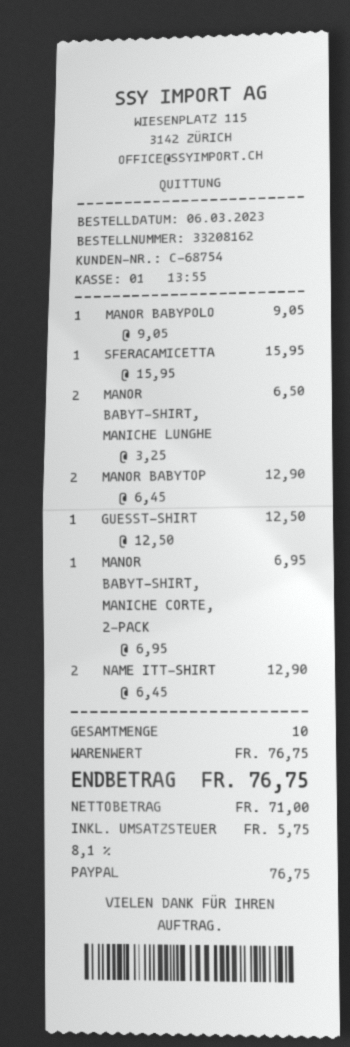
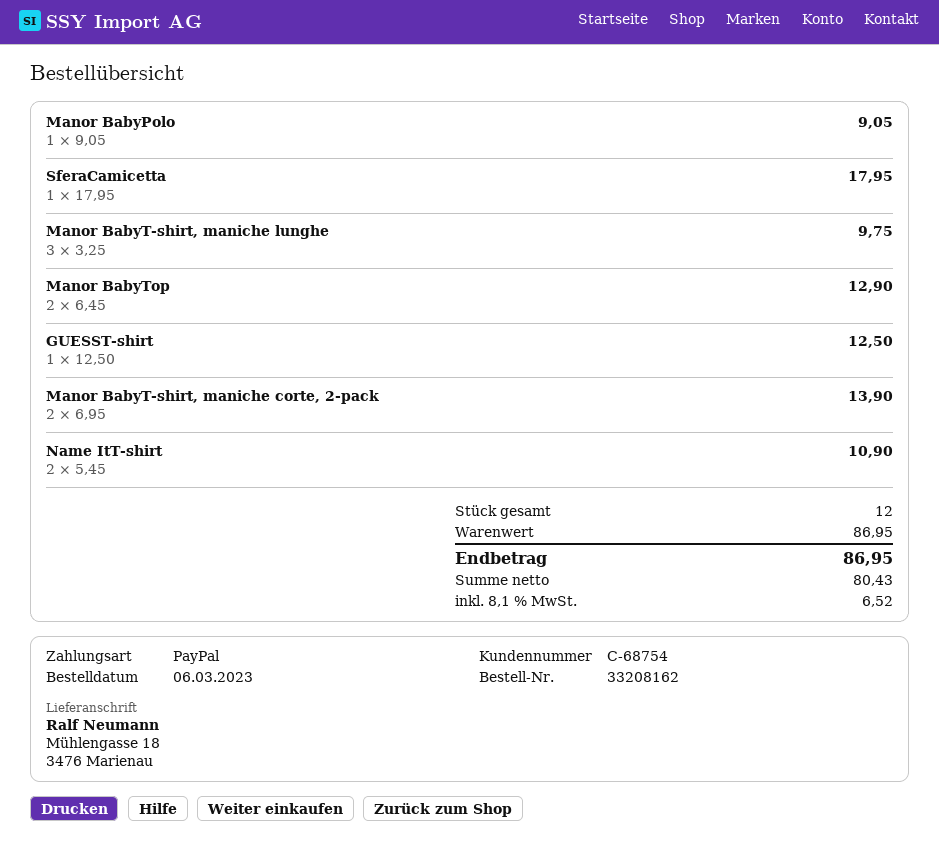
SFERACAMICETTA: 1 x 15.95 = 15.95 -> 1 x 17.95 = 17.95
MANOR BABYT-SHIRT, MANICHE LUNGHE: 2 x 3.25 = 6.50 -> 3 x 3.25 = 9.75
MANOR BABYT-SHIRT, MANICHE CORTE, 2-PACK: 1 x 6.95 = 6.95 -> 2 x 6.95 = 13.90
NAME ITT-SHIRT: 2 x 6.45 = 12.90 -> 2 x 5.45 = 10.90
total quantity: 10 -> 12
subtotal: 76.75 -> 86.95
net: 71.00 -> 80.43
tax: 8.1% = 5.75 -> 8.1% = 6.52
total: 76.75 -> 86.95

